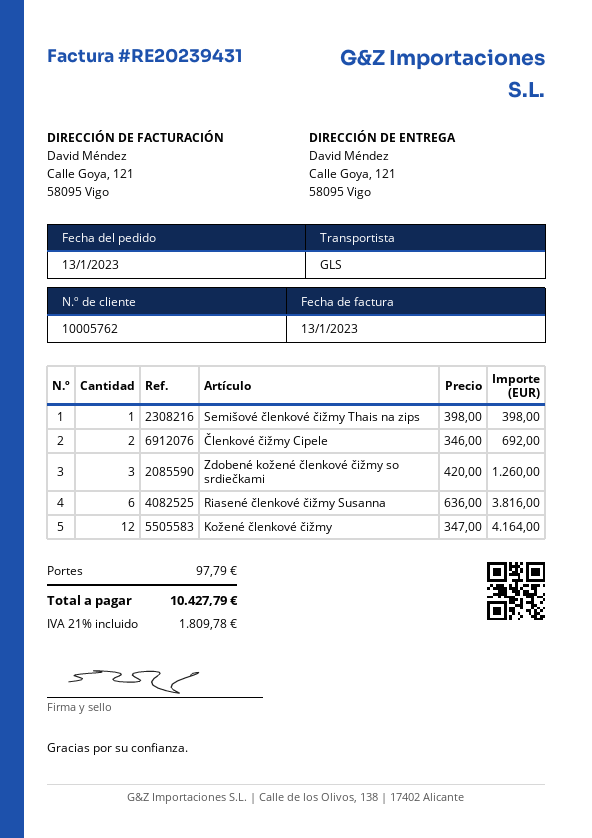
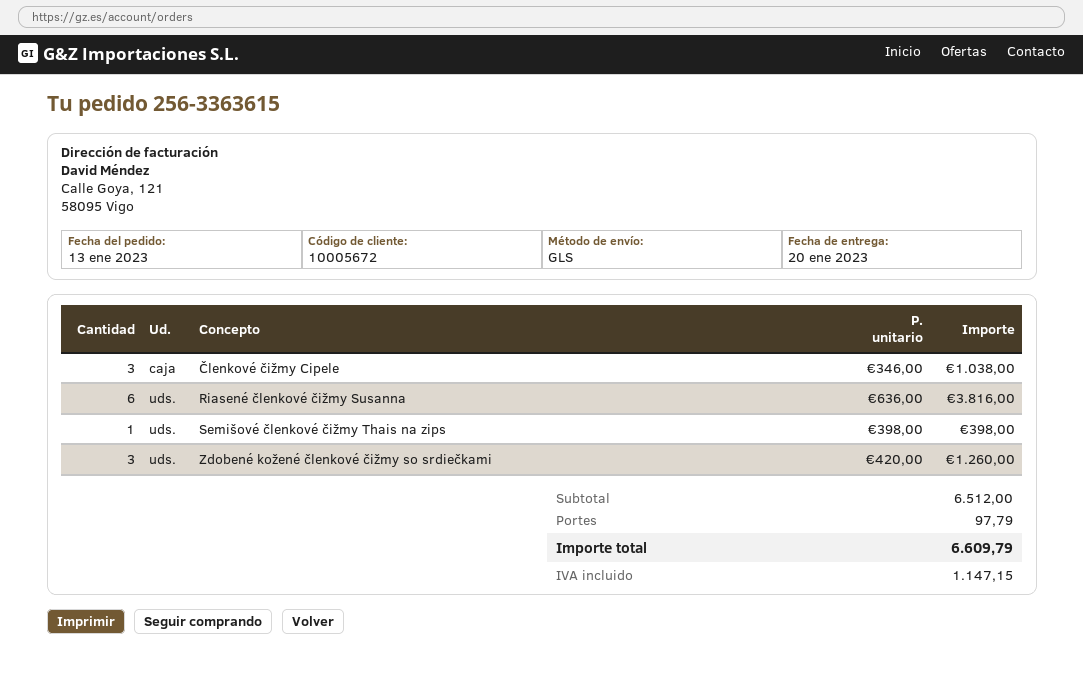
customer number: 10005762 -> 10005672
Členkové čižmy Cipele: 2 x 346.00 = 692.00 -> 3 x 346.00 = 1038.00
Kožené členkové čižmy: 12 x 347.00 = 4164.00 -> none
tax: 1809.78 -> 1147.15
total: 10427.79 -> 6609.79

